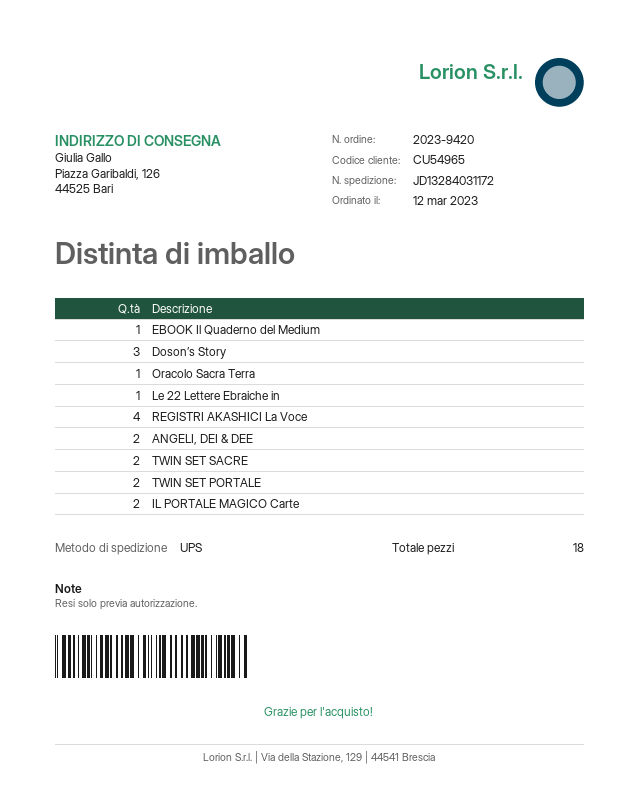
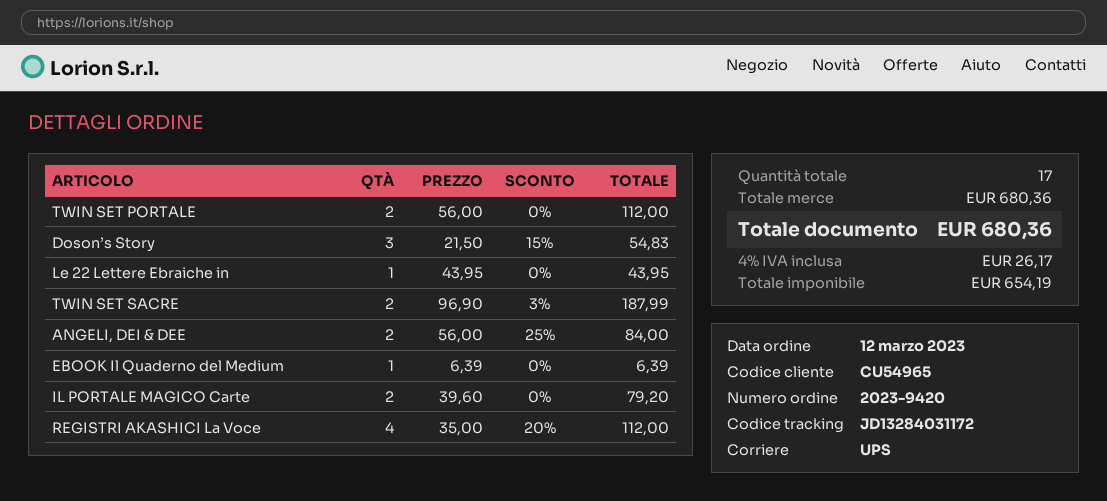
Oracolo Sacra Terra: 1 -> none
total quantity: 18 -> 17

